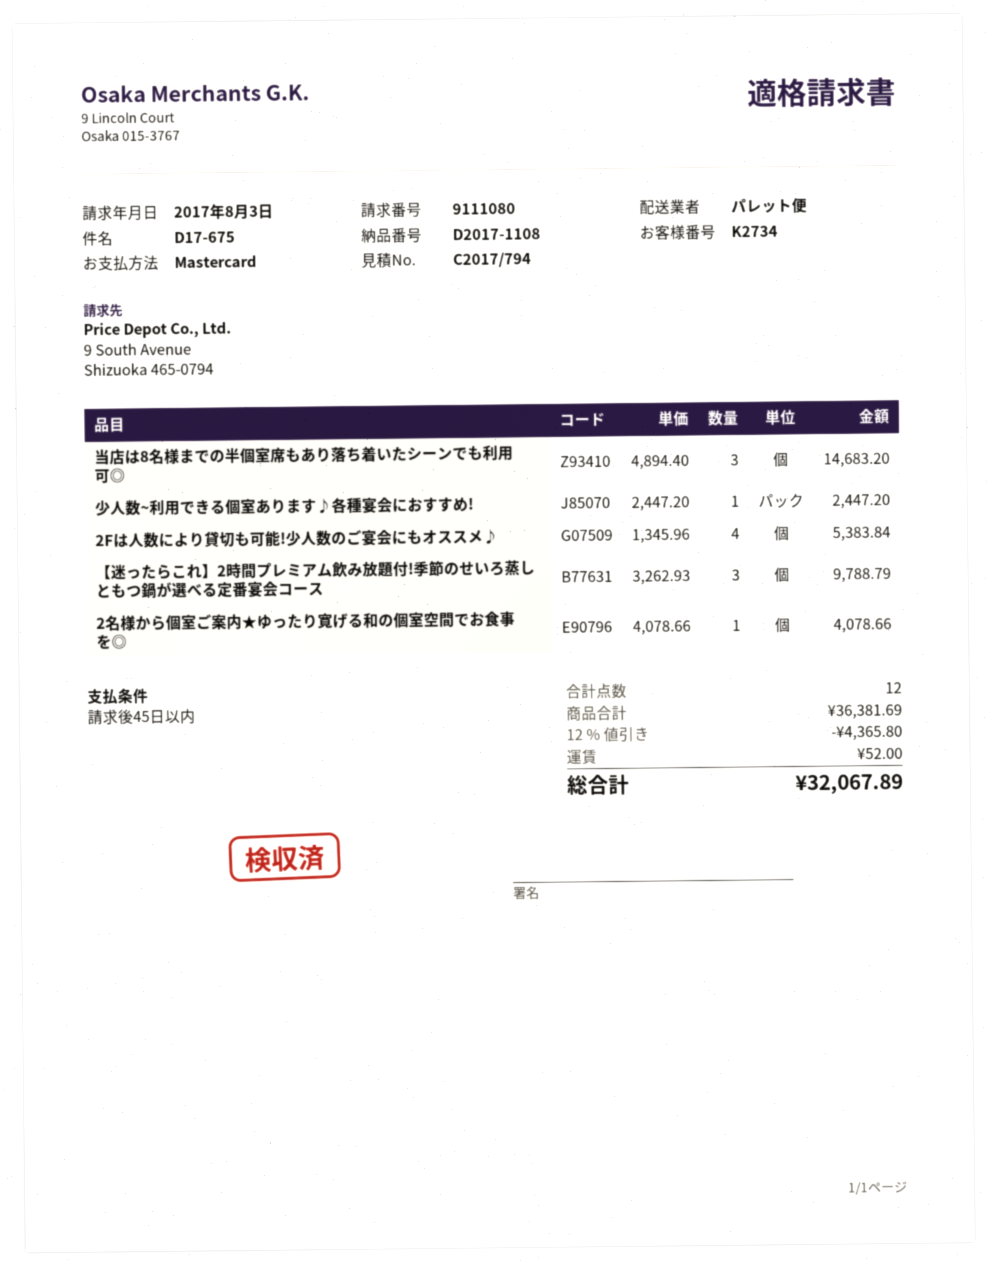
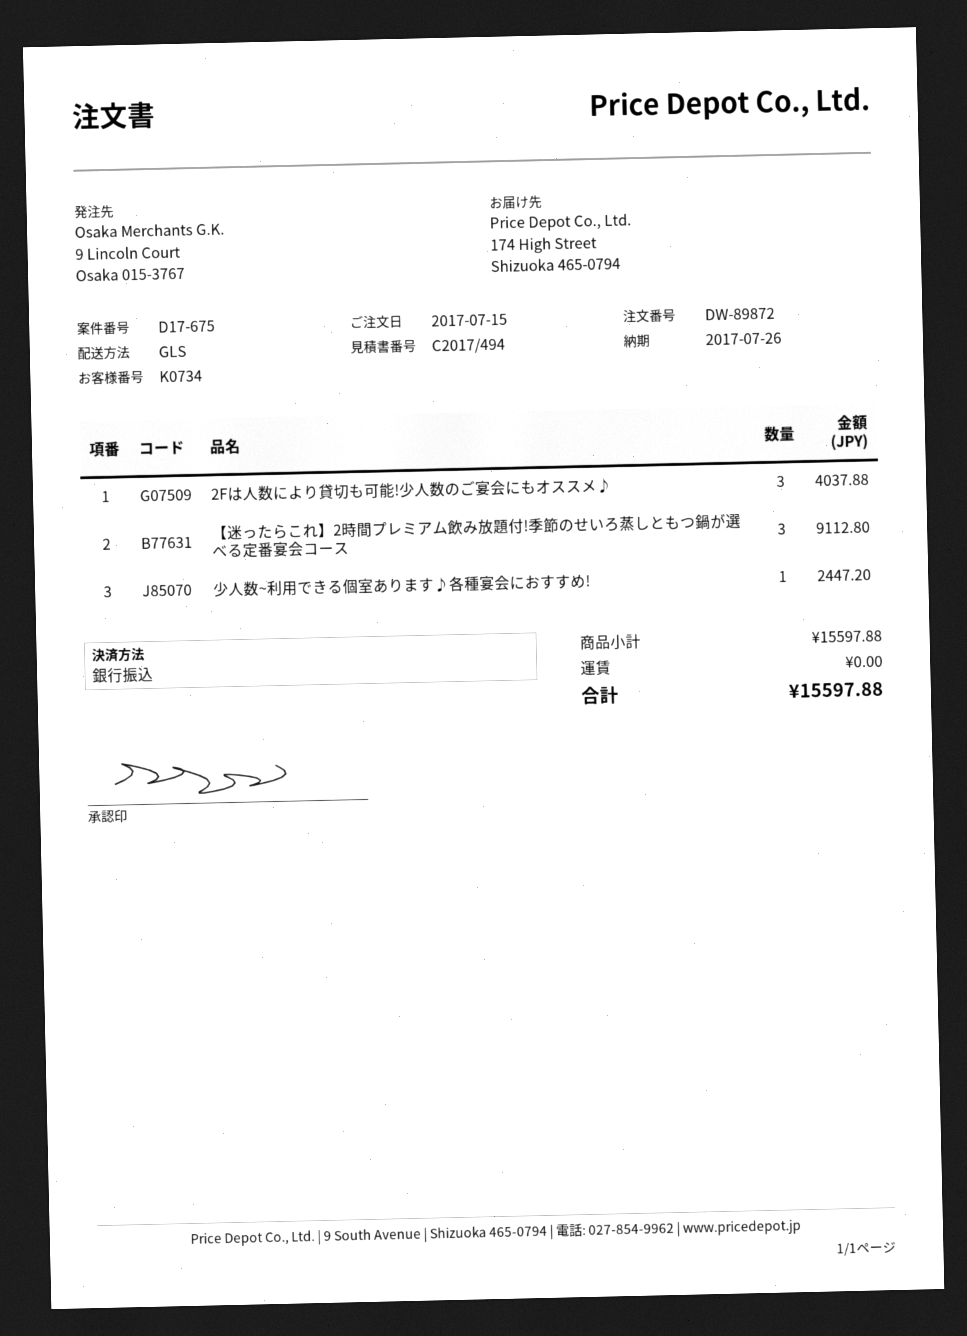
quote number: C2017/794 -> C2017/494
customer number: K2734 -> K0734
payment method: Mastercard -> bank transfer
shipping method: pallet freight -> GLS
当店は8名様までの半個室席もあり落ち着いたシーンでも利用可◎: 3 for 14683.20 -> none
2Fは人数により貸切も可能!少人数のご宴会にもオススメ♪: 4 for 5383.84 -> 3 for 4037.88
【迷ったらこれ】2時間プレミアム飲み放題付!季節のせいろ蒸しともつ鍋が選べる定番宴会コース: 3 for 9788.79 -> 3 for 9112.80
2名様から個室ご案内★ゆったり寛げる和の個室空間でお食事を◎: 1 for 4078.66 -> none
subtotal: 36381.69 -> 15597.88
discount: 12% = 4365.80 -> none
shipping: 52.00 -> 0.00
total: 32067.89 -> 15597.88

